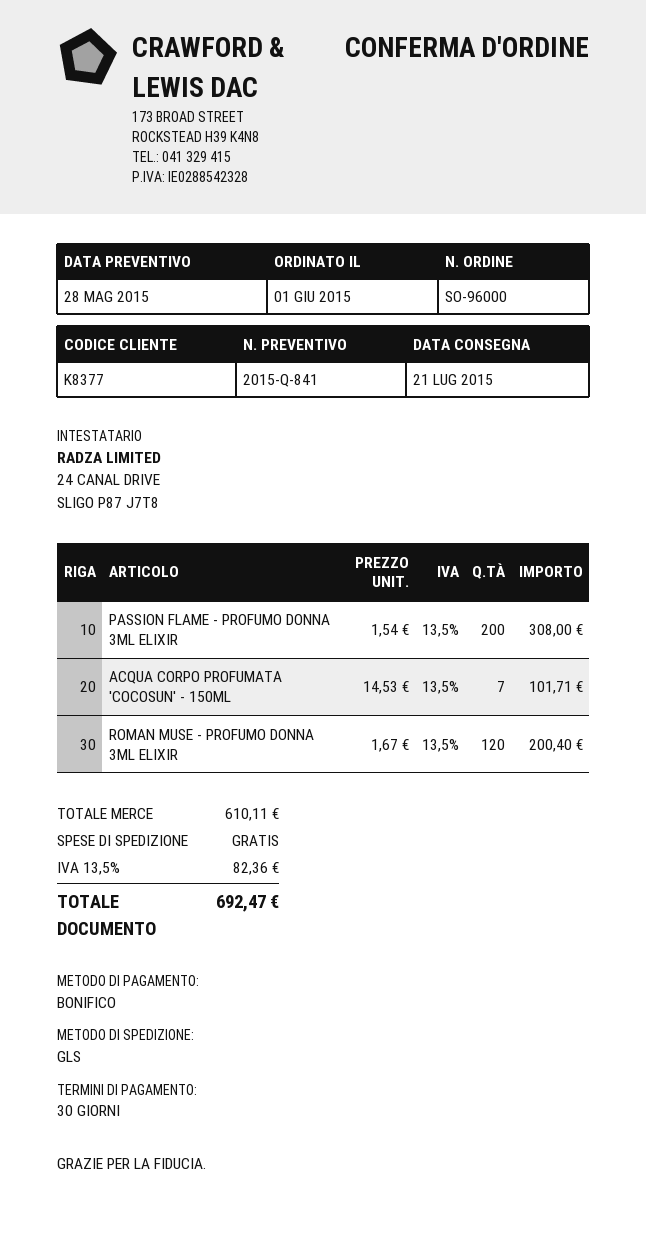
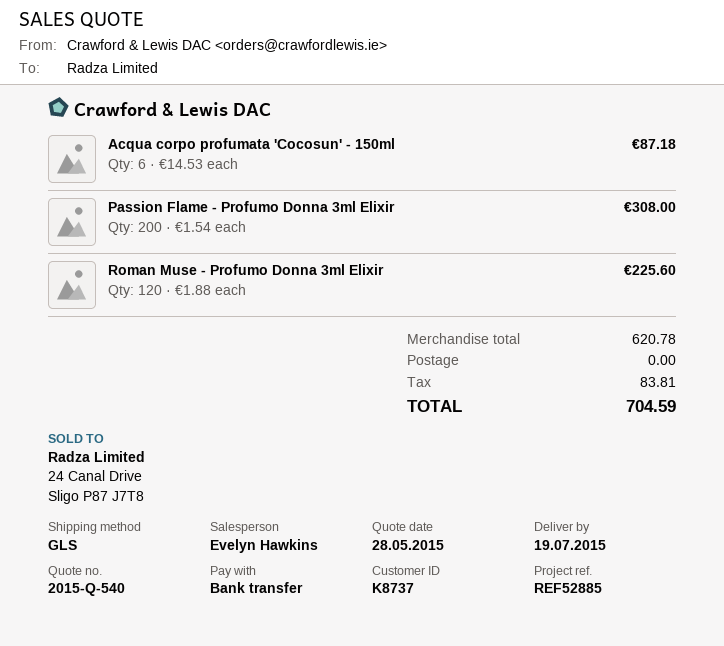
quote number: 2015-Q-841 -> 2015-Q-540
delivery date: 2015-07-21 -> 2015-07-19
customer number: K8377 -> K8737
ACQUA CORPO PROFUMATA 'COCOSUN' - 150ML: 7 x 14.53 = 101.71 -> 6 x 14.53 = 87.18
ROMAN MUSE - PROFUMO DONNA 3ML ELIXIR: 120 x 1.67 = 200.40 -> 120 x 1.88 = 225.60
subtotal: 610.11 -> 620.78
tax: 82.36 -> 83.81
total: 692.47 -> 704.59

